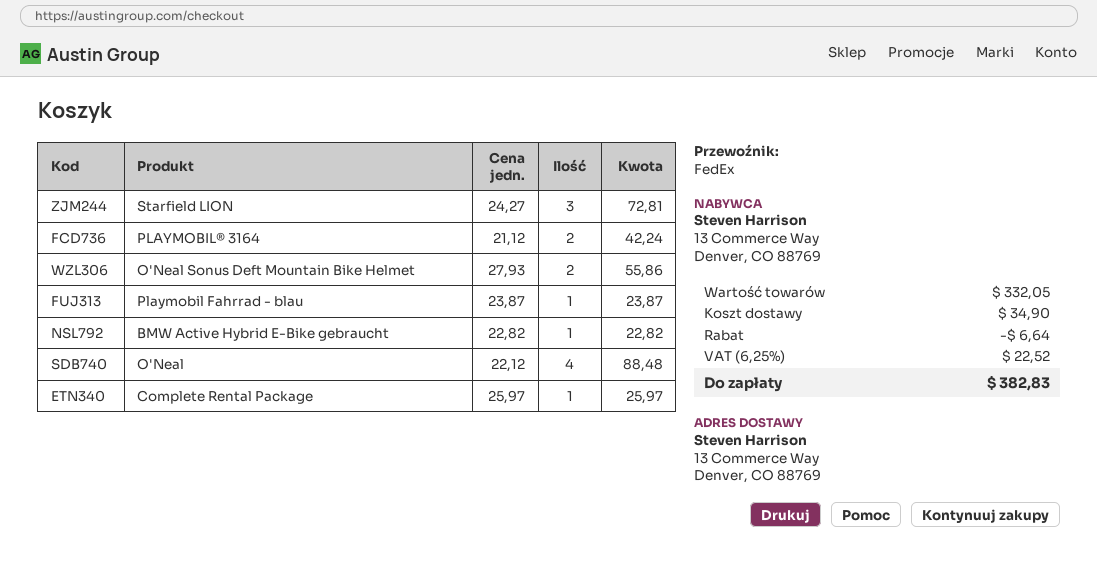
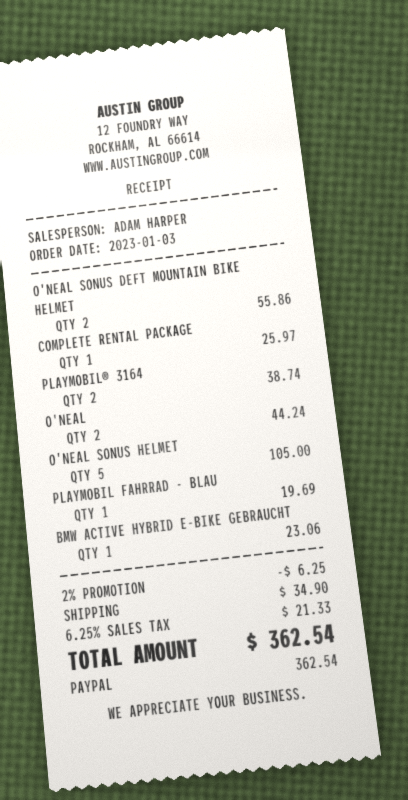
Starfield LION: 3 for 72.81 -> none
PLAYMOBIL® 3164: 2 for 42.24 -> 2 for 38.74
Playmobil Fahrrad - blau: 1 for 23.87 -> 1 for 19.69
BMW Active Hybrid E-Bike gebraucht: 1 for 22.82 -> 1 for 23.06
O'Neal: 4 for 88.48 -> 2 for 44.24
O'NEAL SONUS HELMET: none -> 5 for 105.00
discount: 6.64 -> 6.25
tax: 6.25% = 22.52 -> 6.25% = 21.33
total: 382.83 -> 362.54

